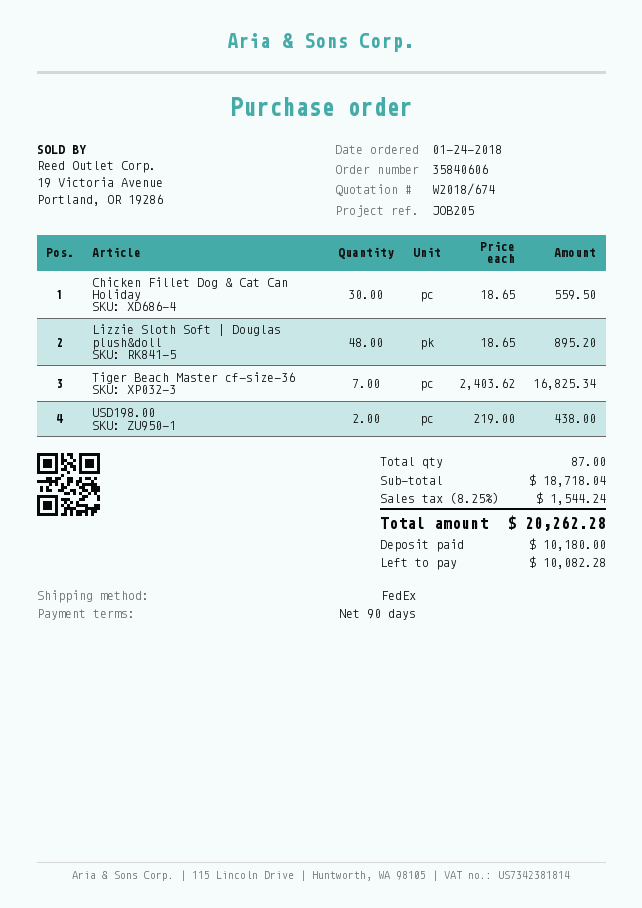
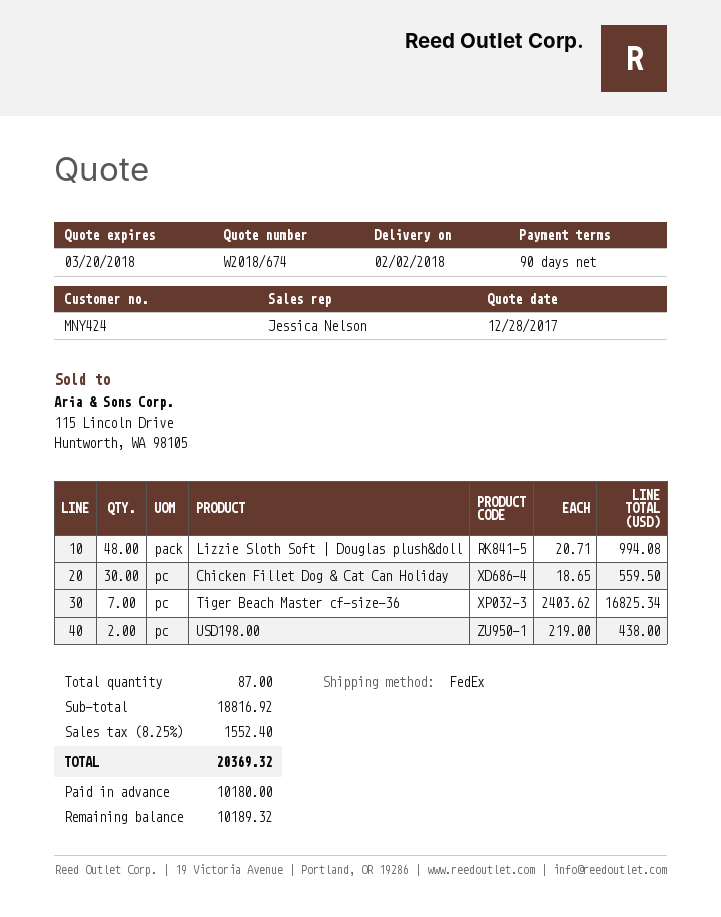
Lizzie Sloth Soft | Douglas plush&doll: 48 x 18.65 = 895.20 -> 48 x 20.71 = 994.08
subtotal: 18718.04 -> 18816.92
tax: 8.25% = 1544.24 -> 8.25% = 1552.40
total: 20262.28 -> 20369.32
balance: 10082.28 -> 10189.32

